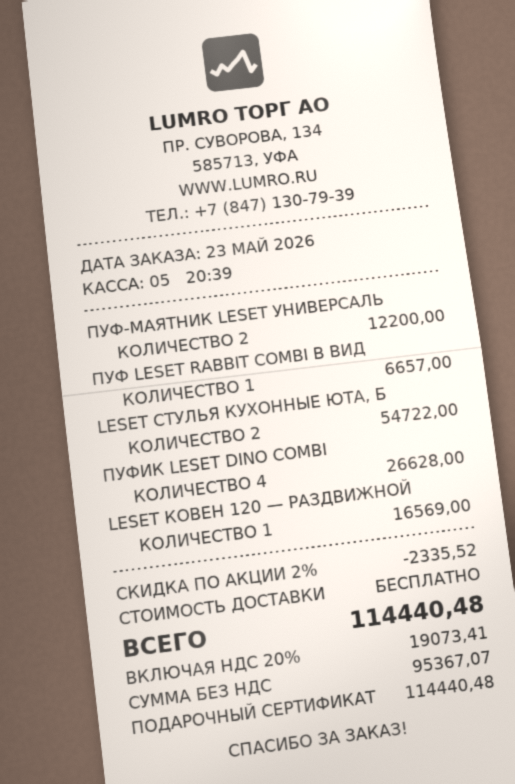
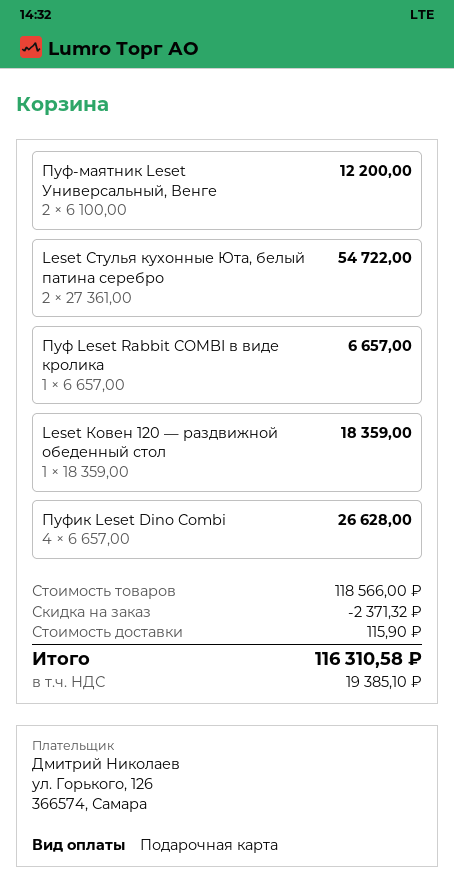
LESET КОВЕН 120 — РАЗДВИЖНОЙ: 1 for 16569.00 -> 1 for 18359.00
discount: 2335.52 -> 2371.32
shipping: 0.00 -> 115.90
tax: 19073.41 -> 19385.10
total: 114440.48 -> 116310.58

